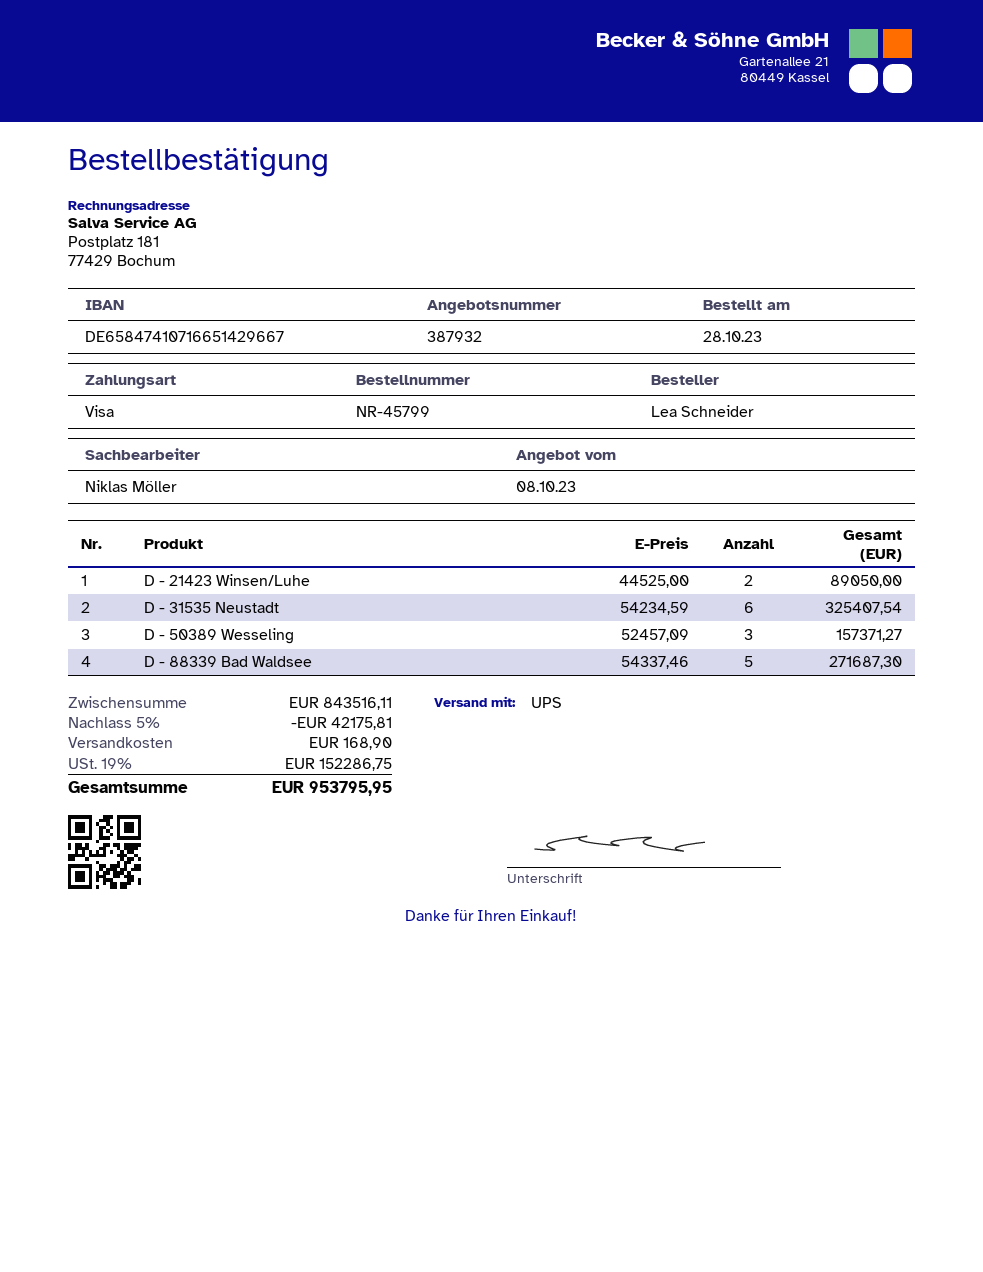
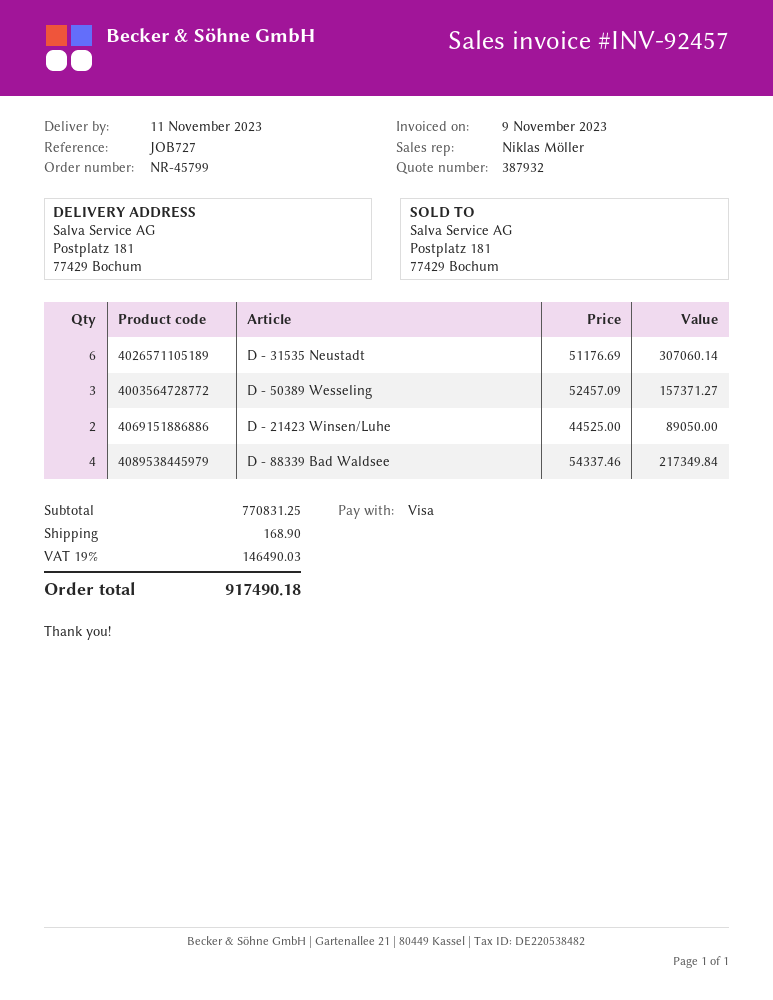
D - 31535 Neustadt: 6 x 54234.59 = 325407.54 -> 6 x 51176.69 = 307060.14
D - 88339 Bad Waldsee: 5 x 54337.46 = 271687.30 -> 4 x 54337.46 = 217349.84
subtotal: 843516.11 -> 770831.25
discount: 5% = 42175.81 -> none
tax: 19% = 152286.75 -> 19% = 146490.03
total: 953795.95 -> 917490.18

